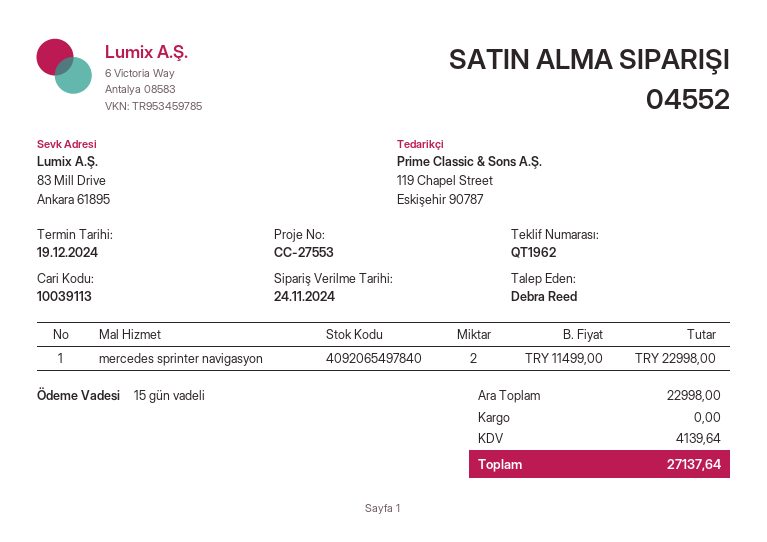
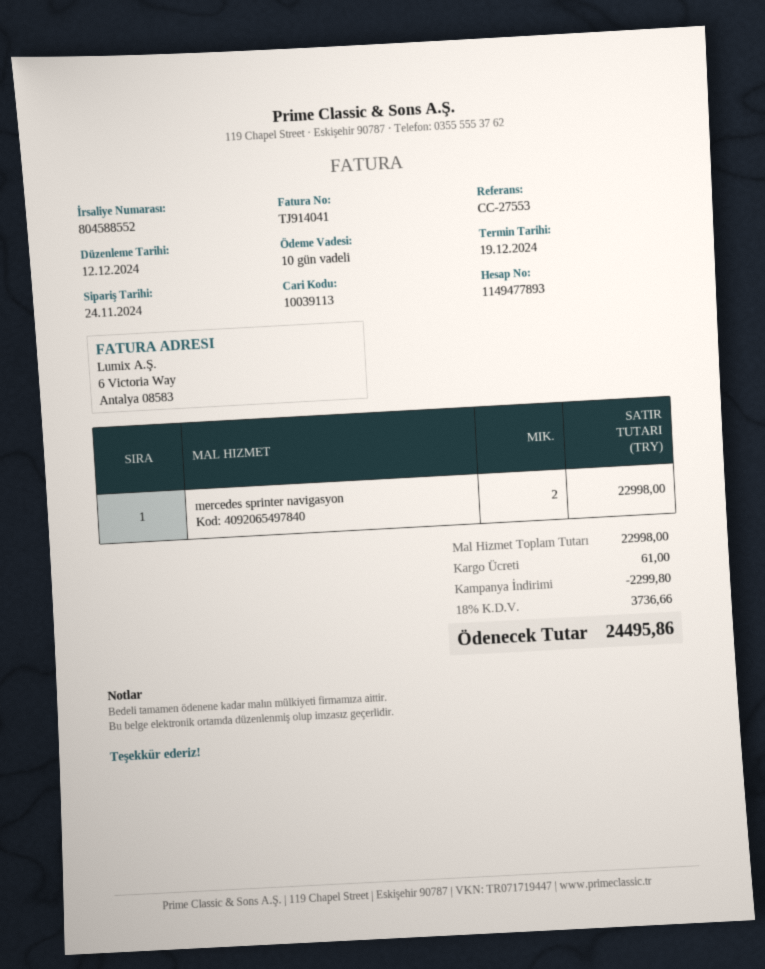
payment terms: 15 days -> 10 days
discount: none -> 2299.80
shipping: 0.00 -> 61.00
tax: 4139.64 -> 3736.66
total: 27137.64 -> 24495.86

